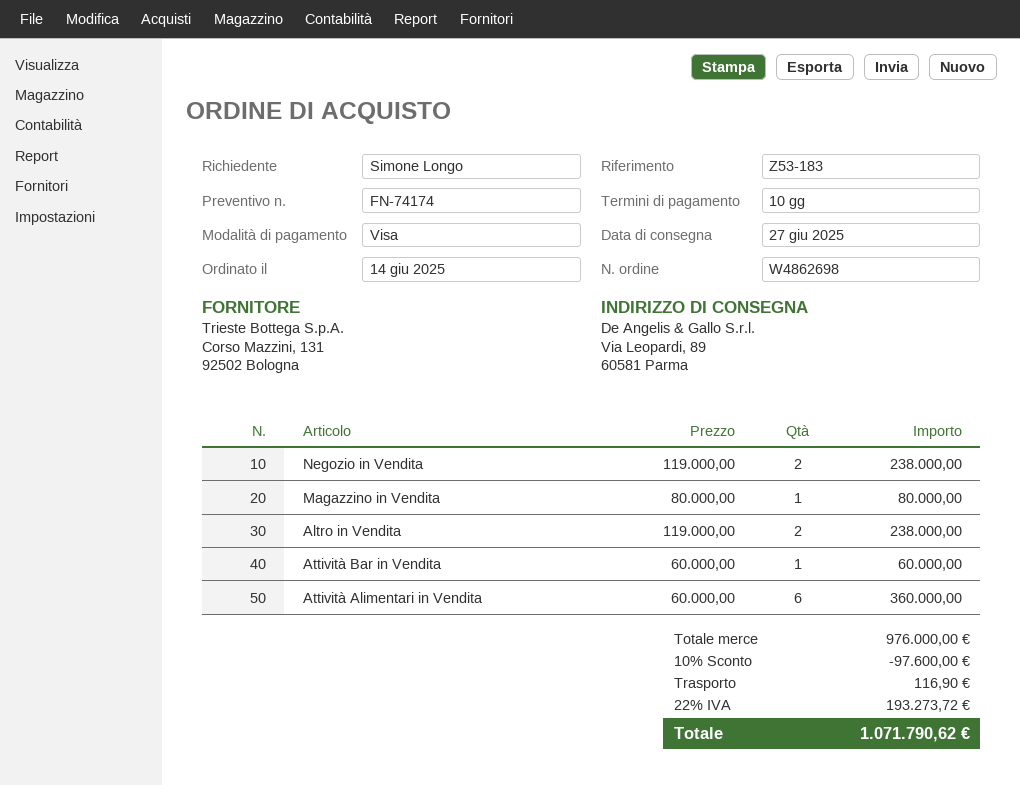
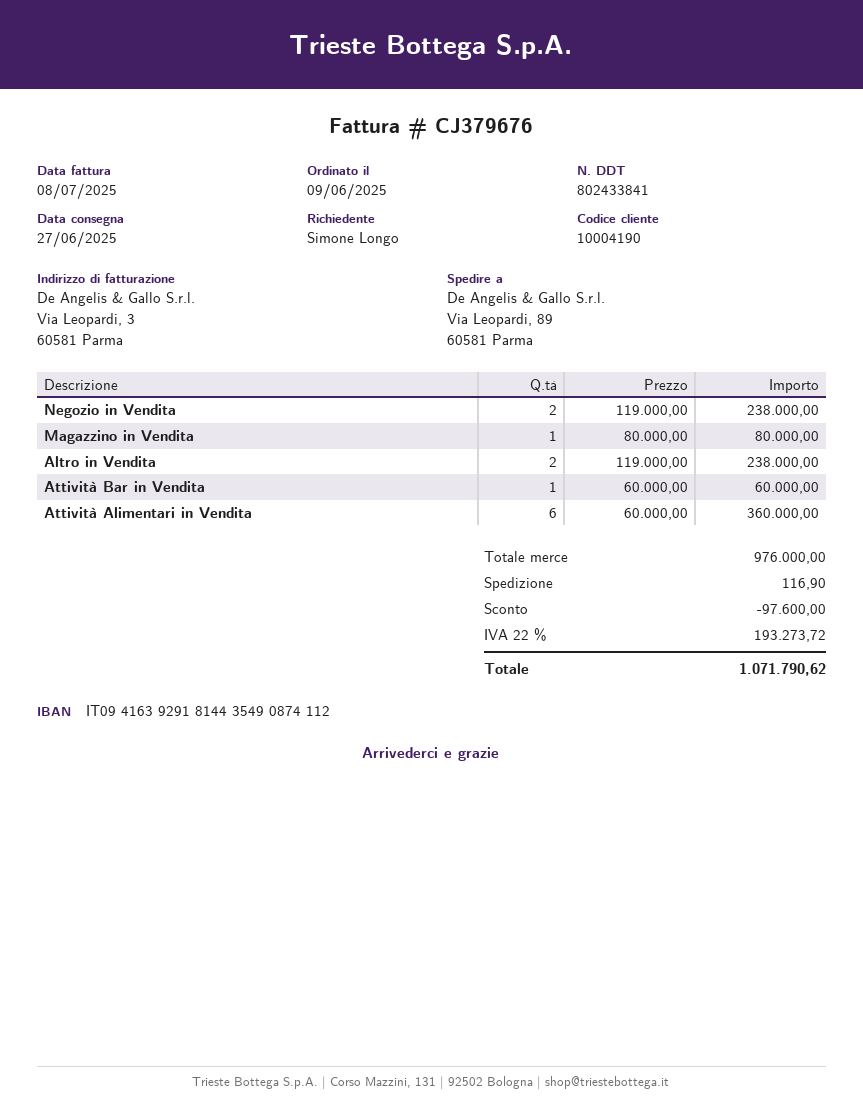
order date: 2025-06-14 -> 2025-06-09

